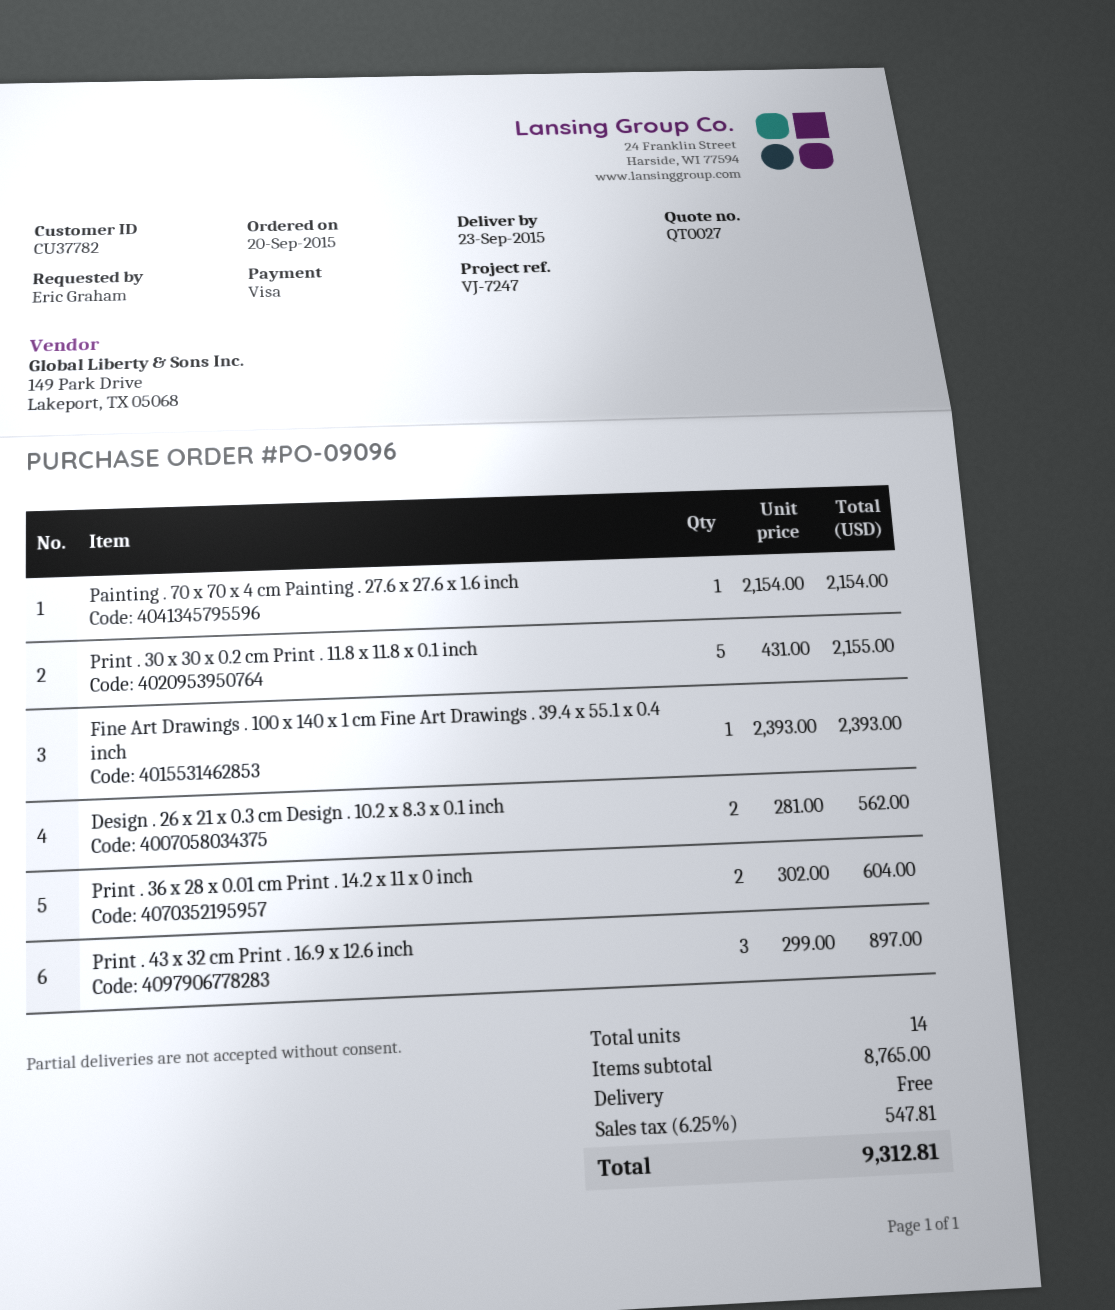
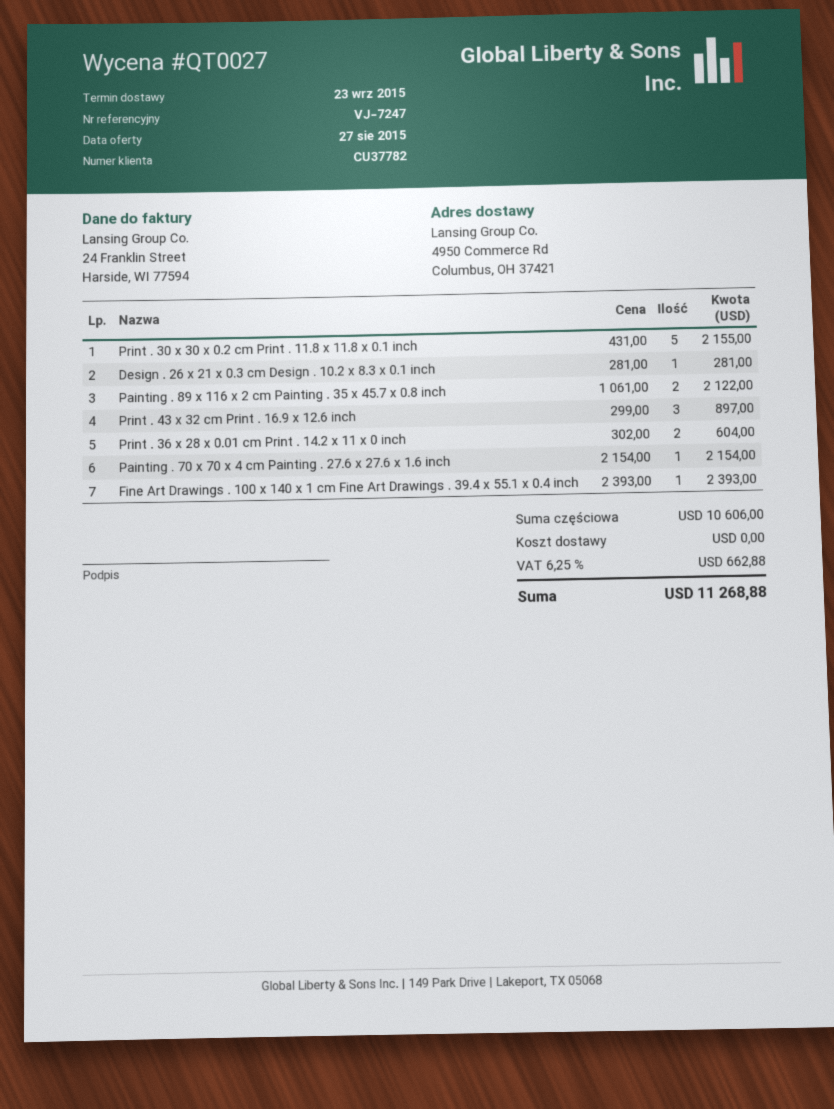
Design . 26 x 21 x 0.3 cm Design . 10.2 x 8.3 x 0.1 inch: 2 x 281.00 = 562.00 -> 1 x 281.00 = 281.00
Painting . 89 x 116 x 2 cm Painting . 35 x 45.7 x 0.8 inch: none -> 2 x 1061.00 = 2122.00
subtotal: 8765.00 -> 10606.00
tax: 6.25% = 547.81 -> 6.25% = 662.88
total: 9312.81 -> 11268.88

